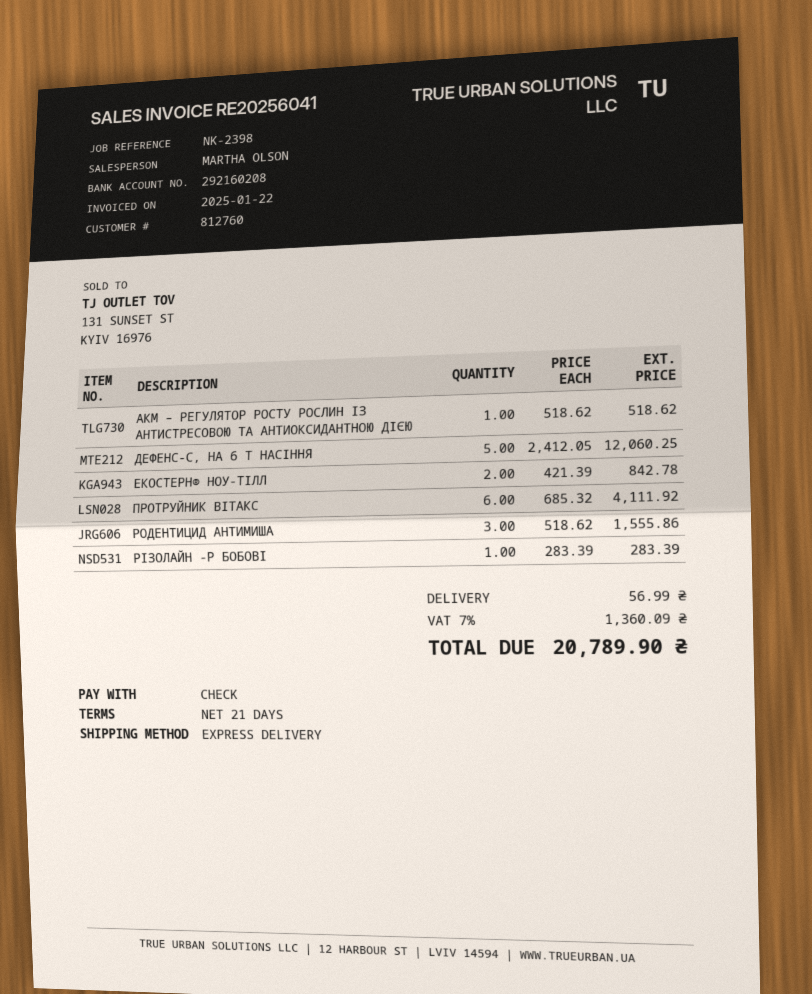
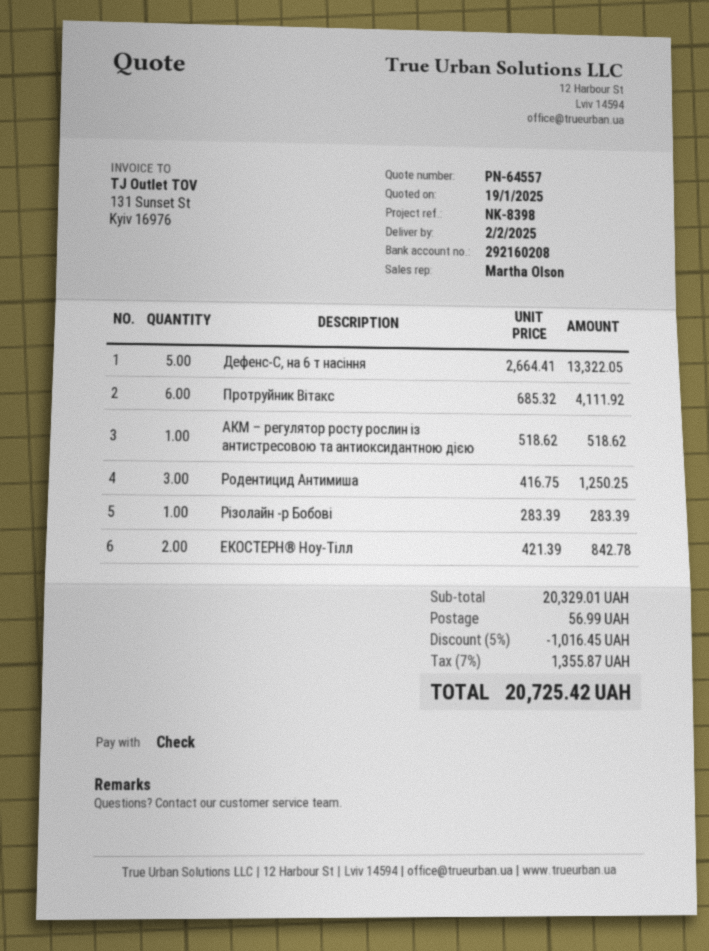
reference: NK-2398 -> NK-8398
ДЕФЕНС-С, НА 6 Т НАСІННЯ: 5 x 2412.05 = 12060.25 -> 5 x 2664.41 = 13322.05
РОДЕНТИЦИД АНТИМИША: 3 x 518.62 = 1555.86 -> 3 x 416.75 = 1250.25
discount: none -> 5% = 1016.45
tax: 7% = 1360.09 -> 7% = 1355.87
total: 20789.90 -> 20725.42

